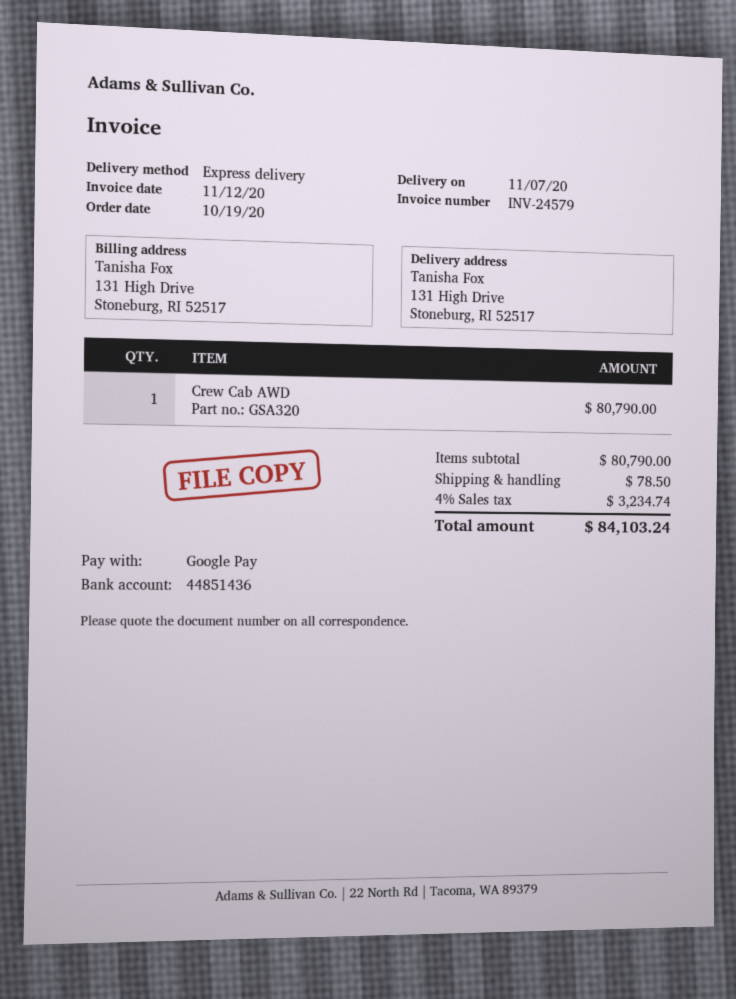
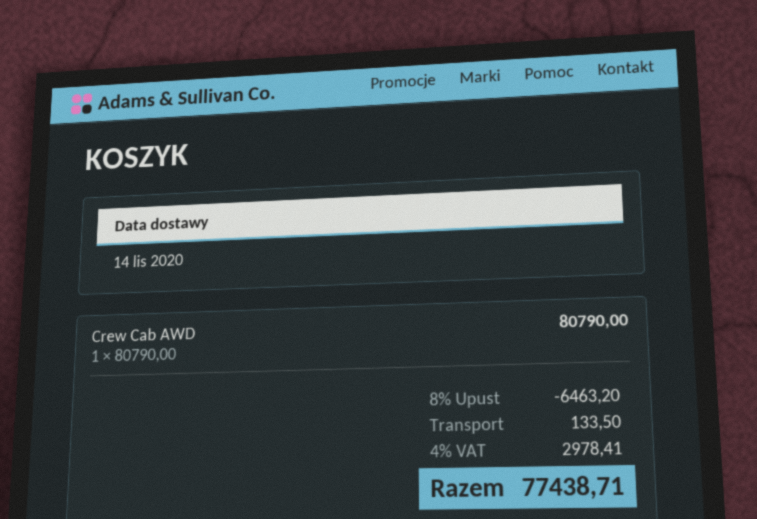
delivery date: 2020-11-07 -> 2020-11-14
discount: none -> 8% = 6463.20
shipping: 78.50 -> 133.50
tax: 4% = 3234.74 -> 4% = 2978.41
total: 84103.24 -> 77438.71

